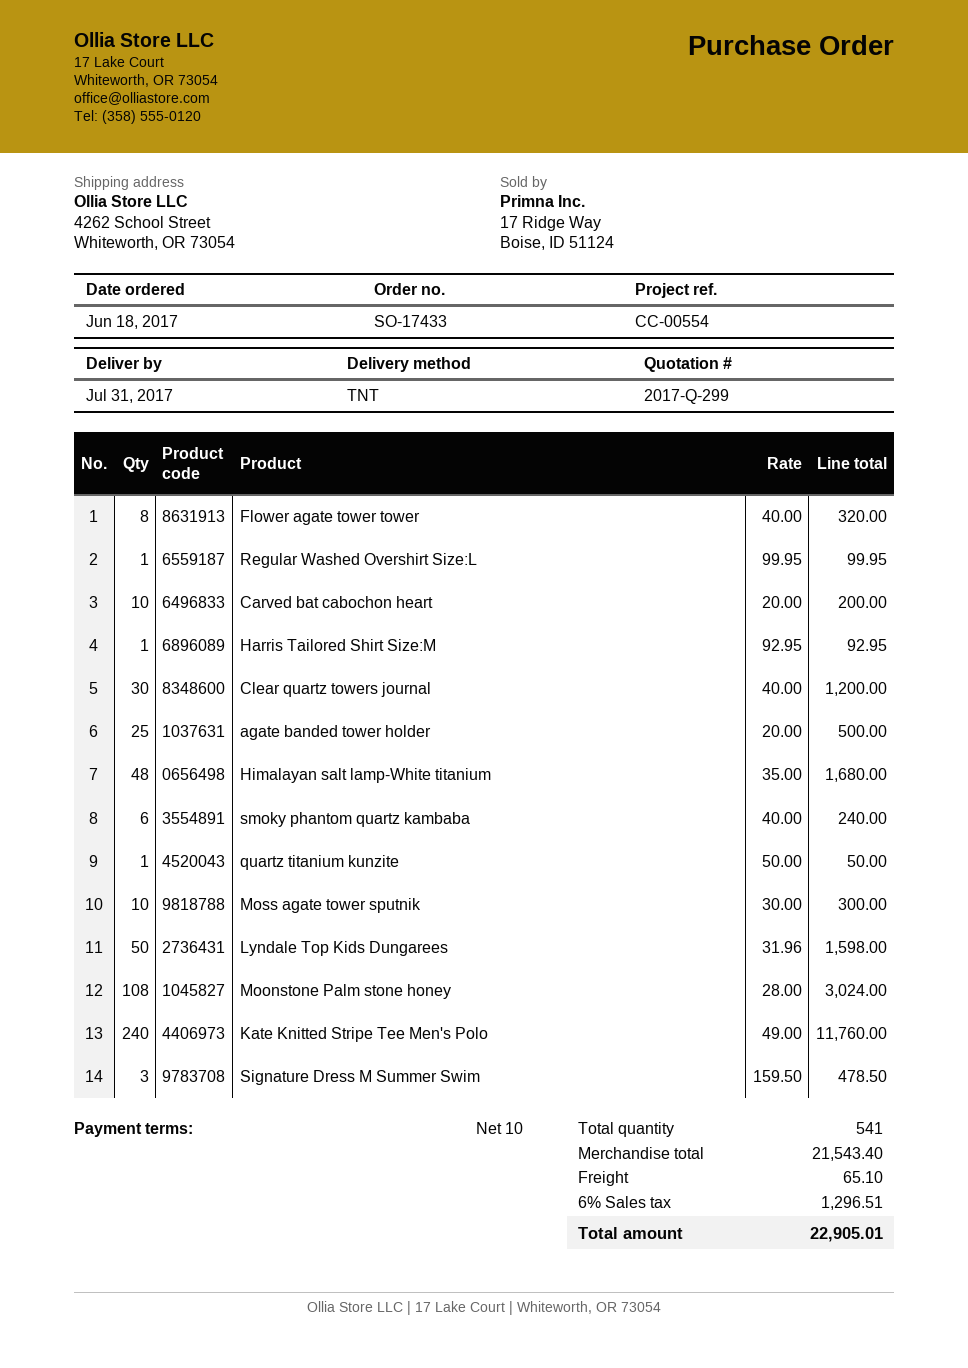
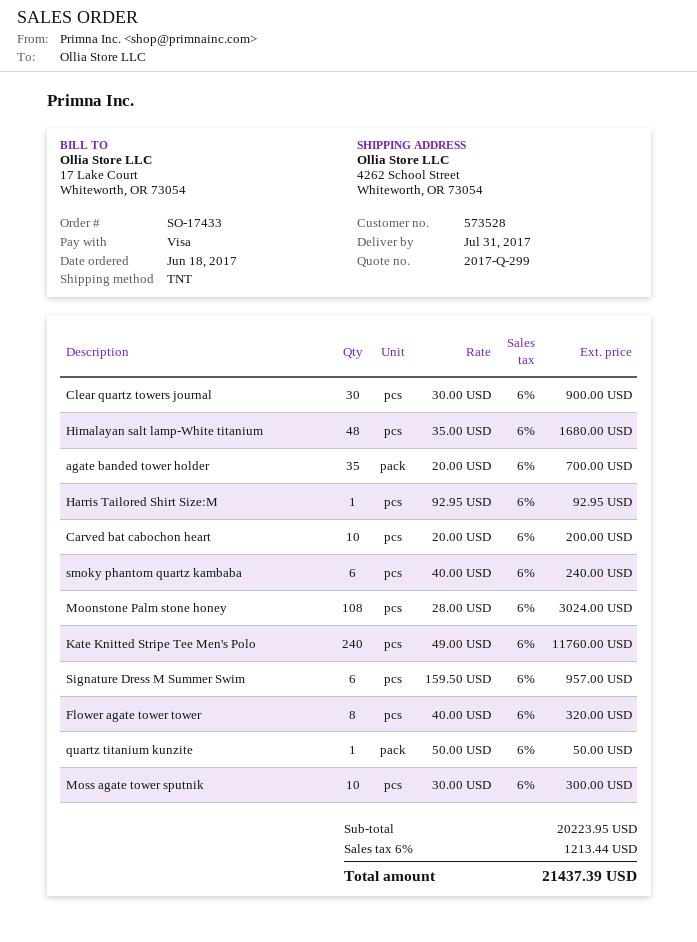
Regular Washed Overshirt Size:L: 1 x 99.95 = 99.95 -> none
Clear quartz towers journal: 30 x 40.00 = 1200.00 -> 30 x 30.00 = 900.00
agate banded tower holder: 25 x 20.00 = 500.00 -> 35 x 20.00 = 700.00
Lyndale Top Kids Dungarees: 50 x 31.96 = 1598.00 -> none
Signature Dress M Summer Swim: 3 x 159.50 = 478.50 -> 6 x 159.50 = 957.00
subtotal: 21543.40 -> 20223.95
shipping: 65.10 -> none
tax: 6% = 1296.51 -> 6% = 1213.44
total: 22905.01 -> 21437.39

